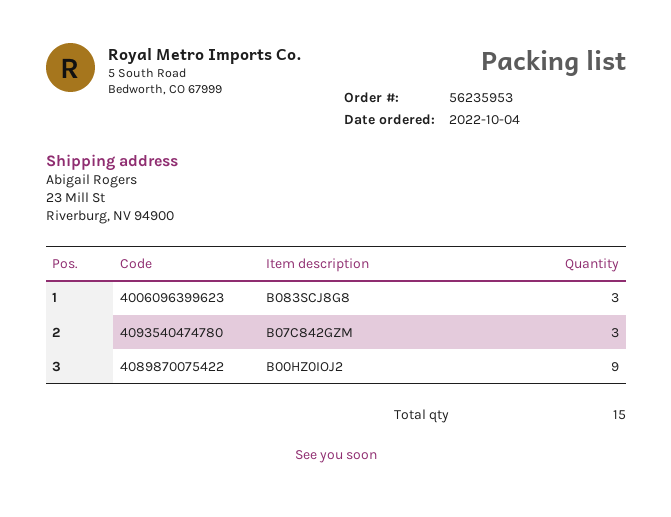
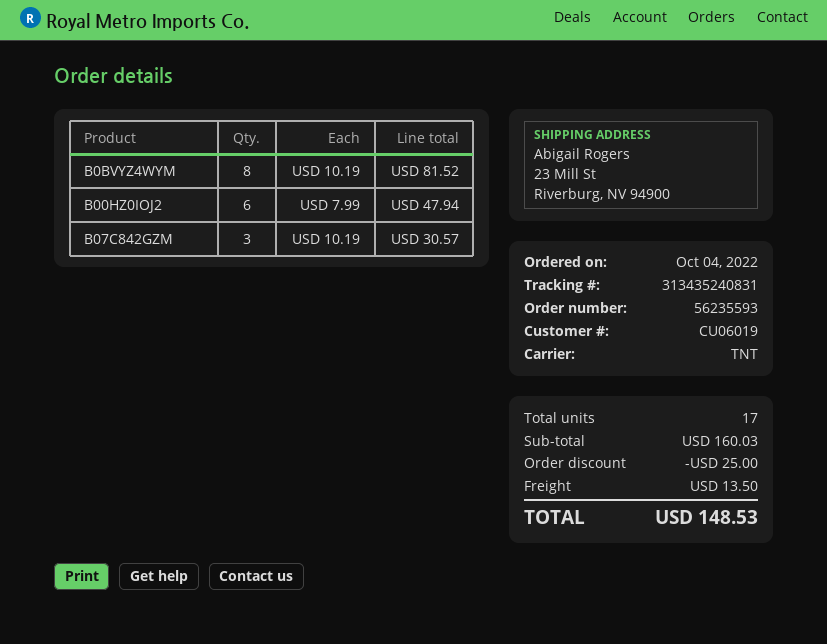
order number: 56235953 -> 56235593
B083SCJ8G8: 3 -> none
B00HZ0IOJ2: 9 -> 6
B0BVYZ4WYM: none -> 8
total quantity: 15 -> 17

